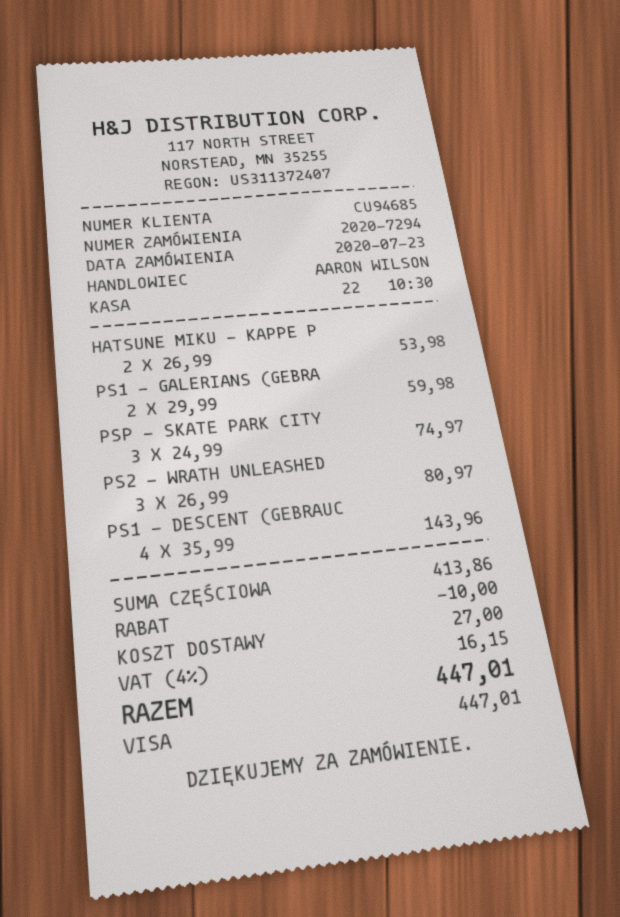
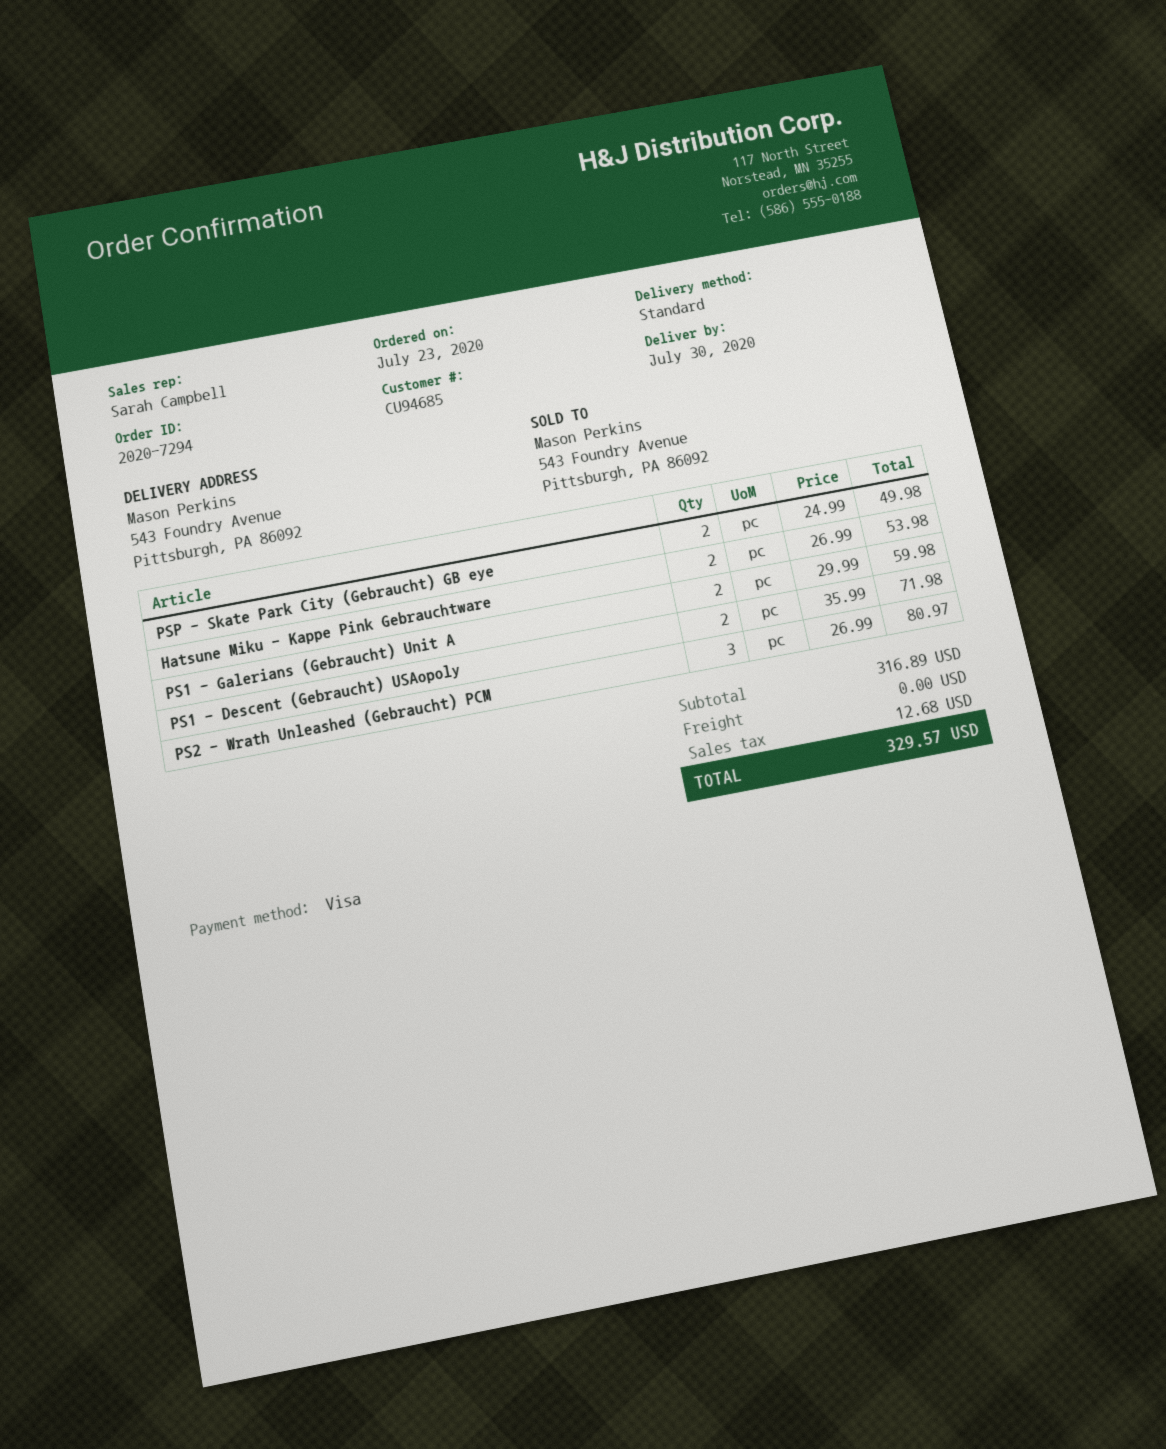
sales rep: AARON WILSON -> Sarah Campbell
PSP - SKATE PARK CITY: 3 x 24.99 = 74.97 -> 2 x 24.99 = 49.98
PS1 - DESCENT (GEBRAUC: 4 x 35.99 = 143.96 -> 2 x 35.99 = 71.98
subtotal: 413.86 -> 316.89
discount: 10.00 -> none
shipping: 27.00 -> 0.00
tax: 16.15 -> 12.68
total: 447.01 -> 329.57

